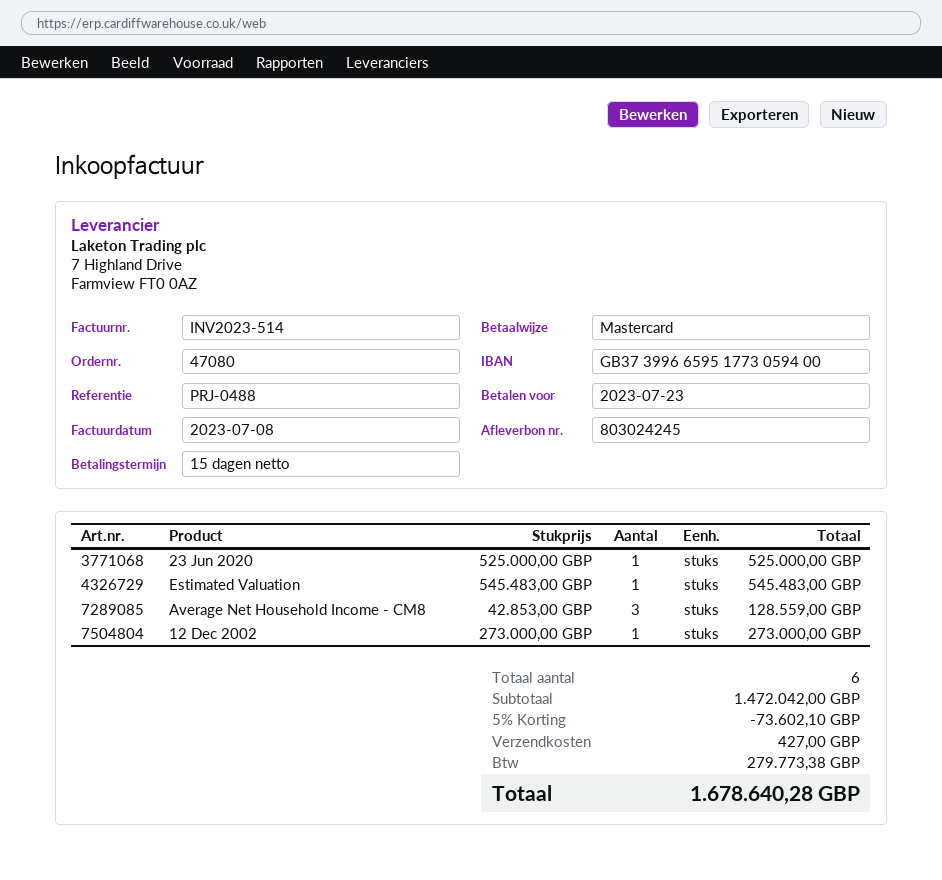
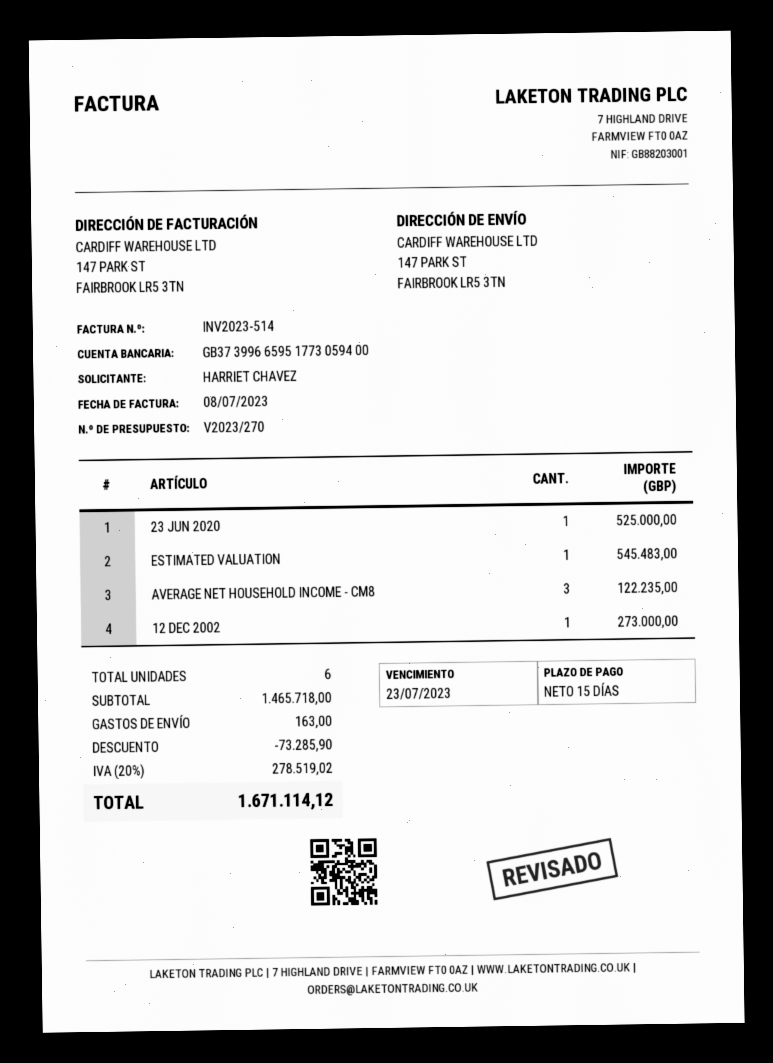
Average Net Household Income - CM8: 3 for 128559.00 -> 3 for 122235.00
subtotal: 1472042.00 -> 1465718.00
discount: 73602.10 -> 73285.90
shipping: 427.00 -> 163.00
tax: 279773.38 -> 278519.02
total: 1678640.28 -> 1671114.12

